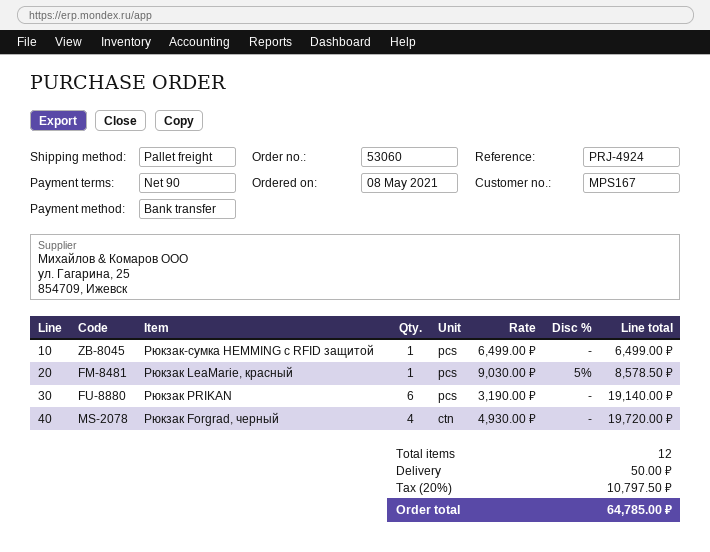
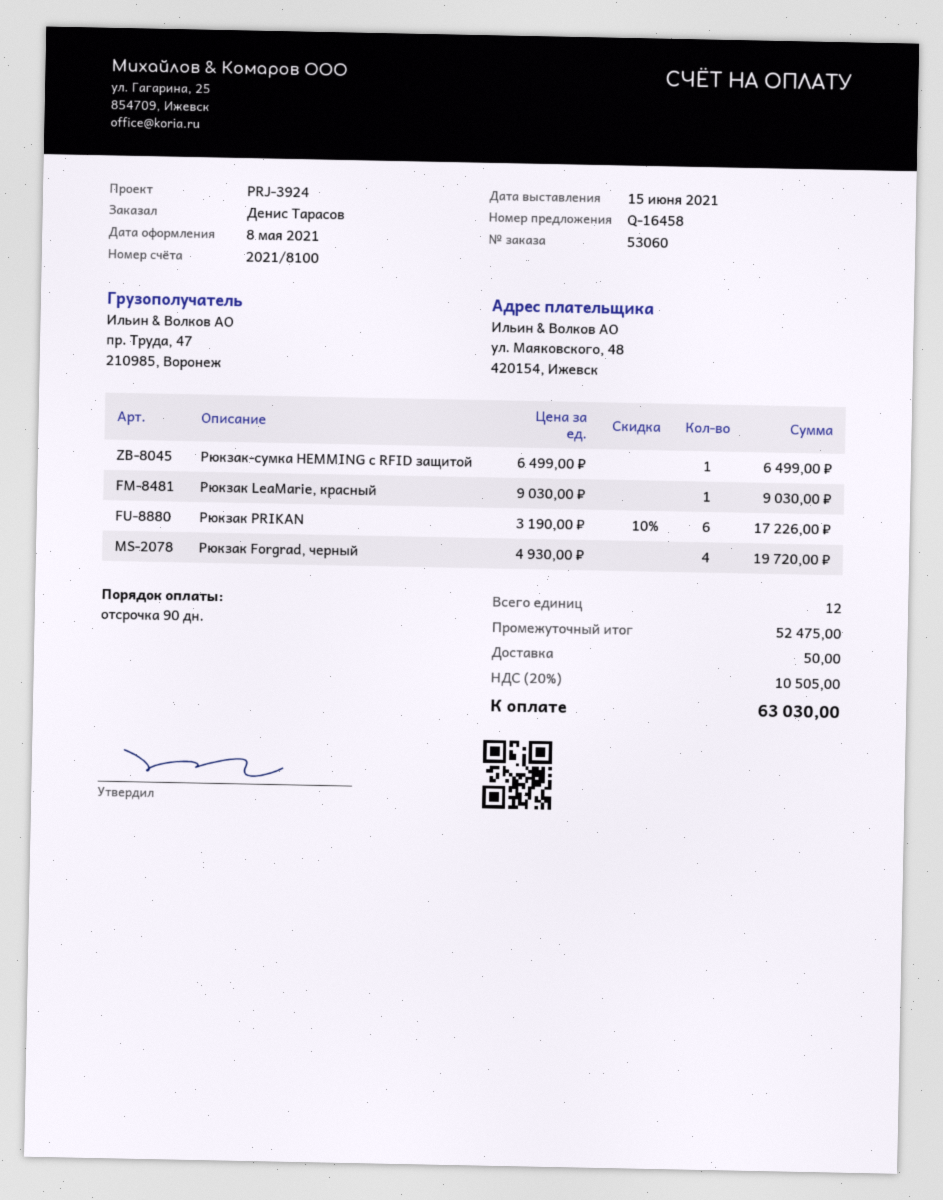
reference: PRJ-4924 -> PRJ-3924
Рюкзак LeaMarie, красный: 1 x 9030.00 - 5% = 8578.50 -> 1 x 9030.00 = 9030.00
Рюкзак PRIKAN: 6 x 3190.00 = 19140.00 -> 6 x 3190.00 - 10% = 17226.00
tax: 20% = 10797.50 -> 20% = 10505.00
total: 64785.00 -> 63030.00

